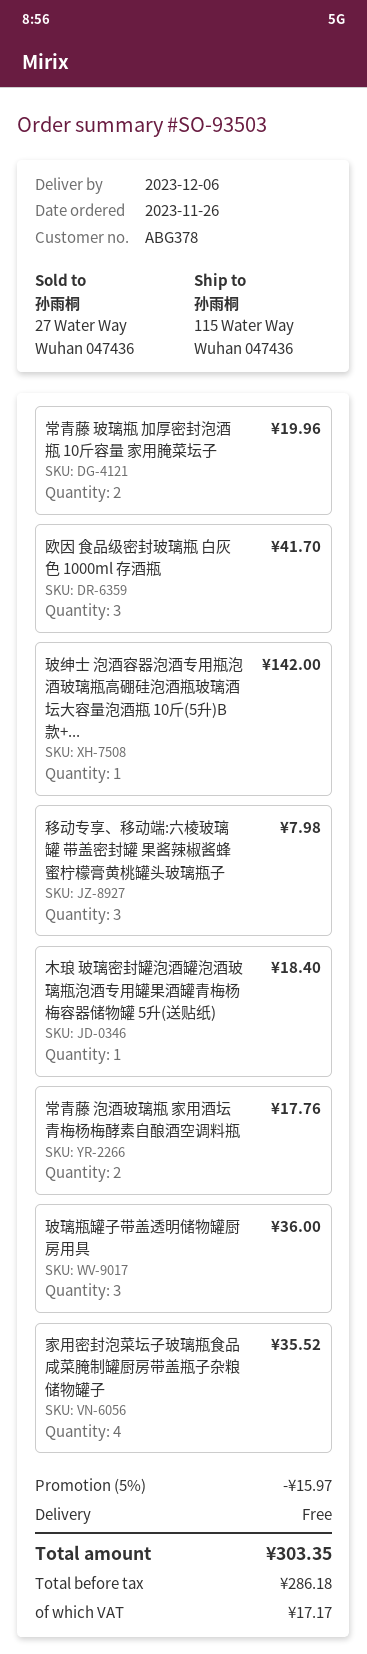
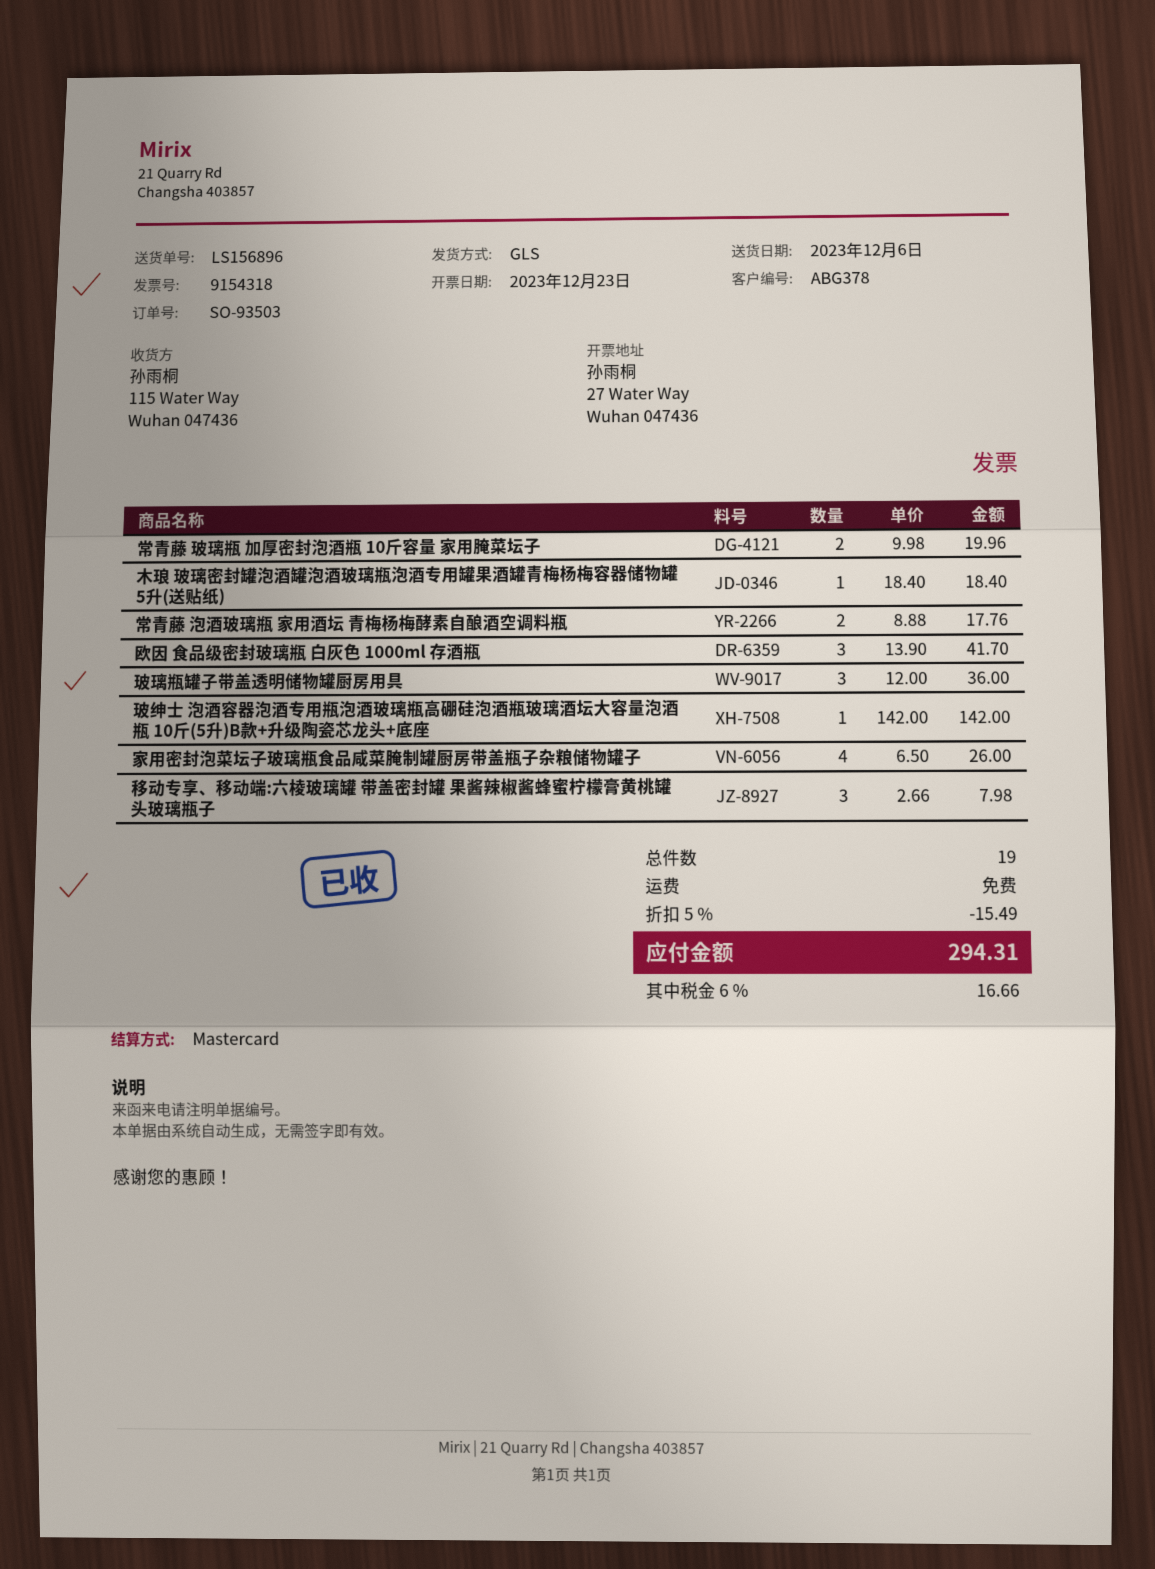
家用密封泡菜坛子玻璃瓶食品咸菜腌制罐厨房带盖瓶子杂粮储物罐子: 4 for 35.52 -> 4 for 26.00
discount: 5% = 15.97 -> 5% = 15.49
tax: 17.17 -> 16.66
total: 303.35 -> 294.31

